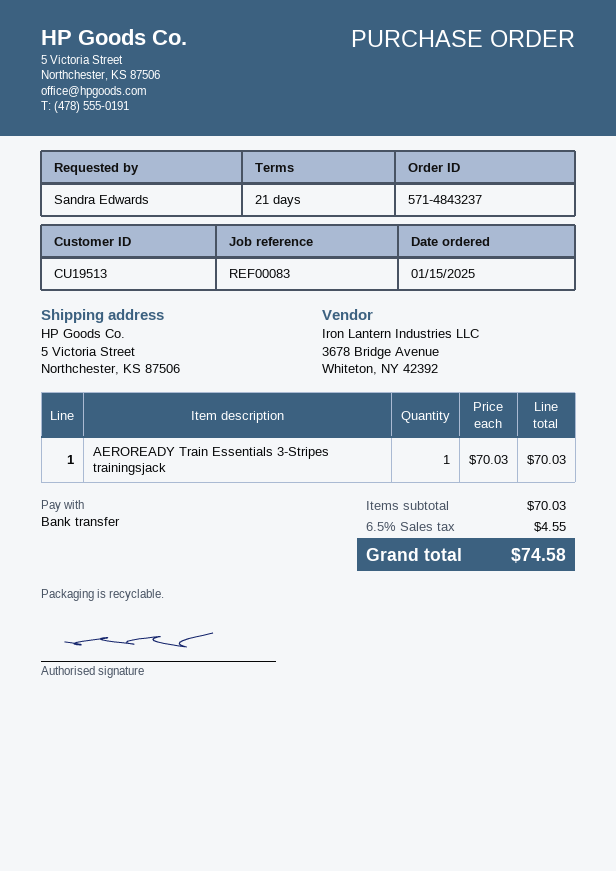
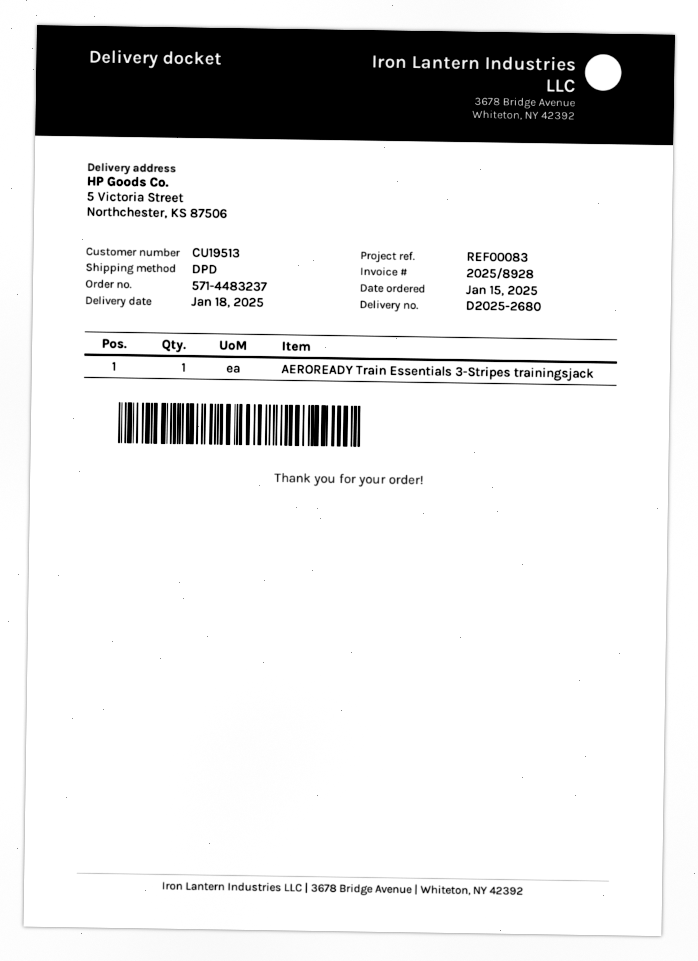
order number: 571-4843237 -> 571-4483237

